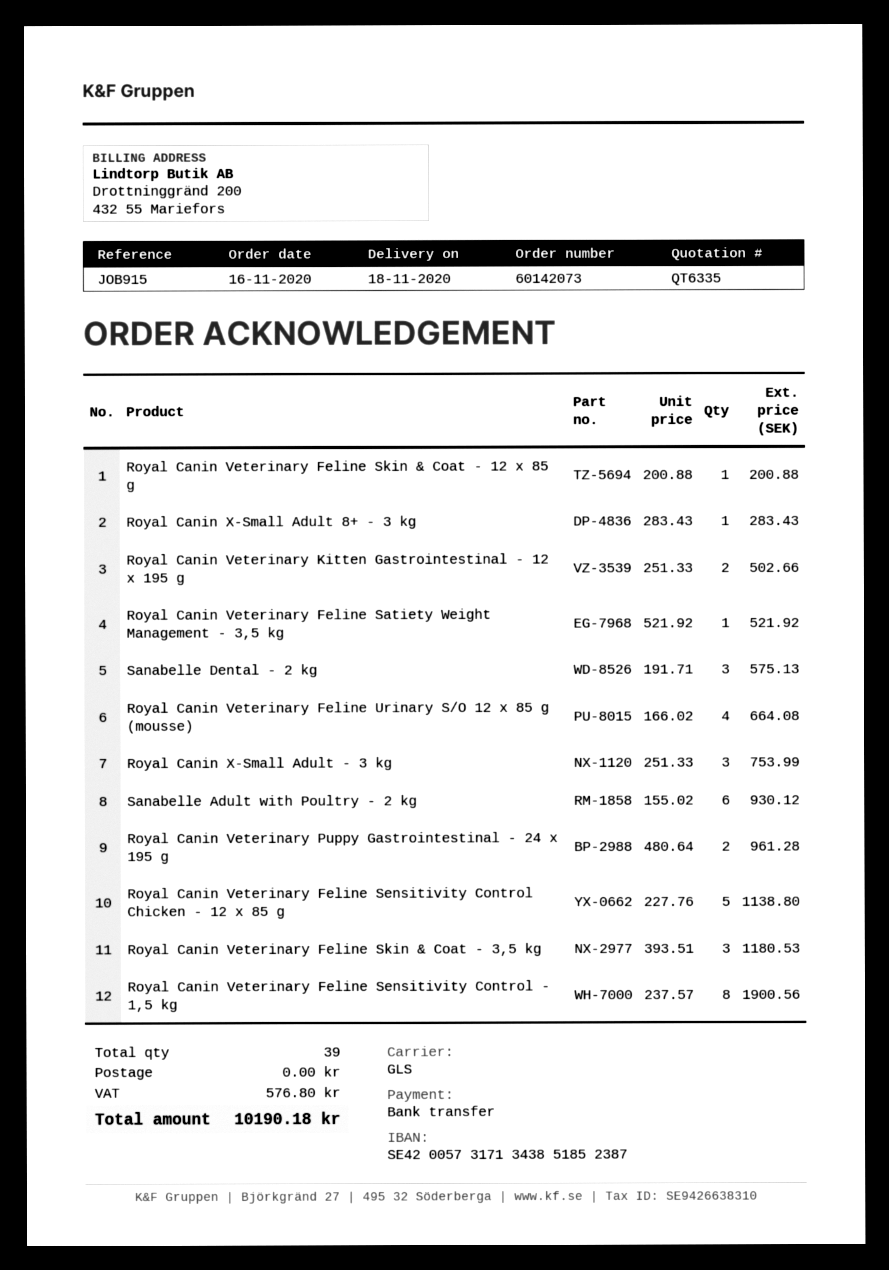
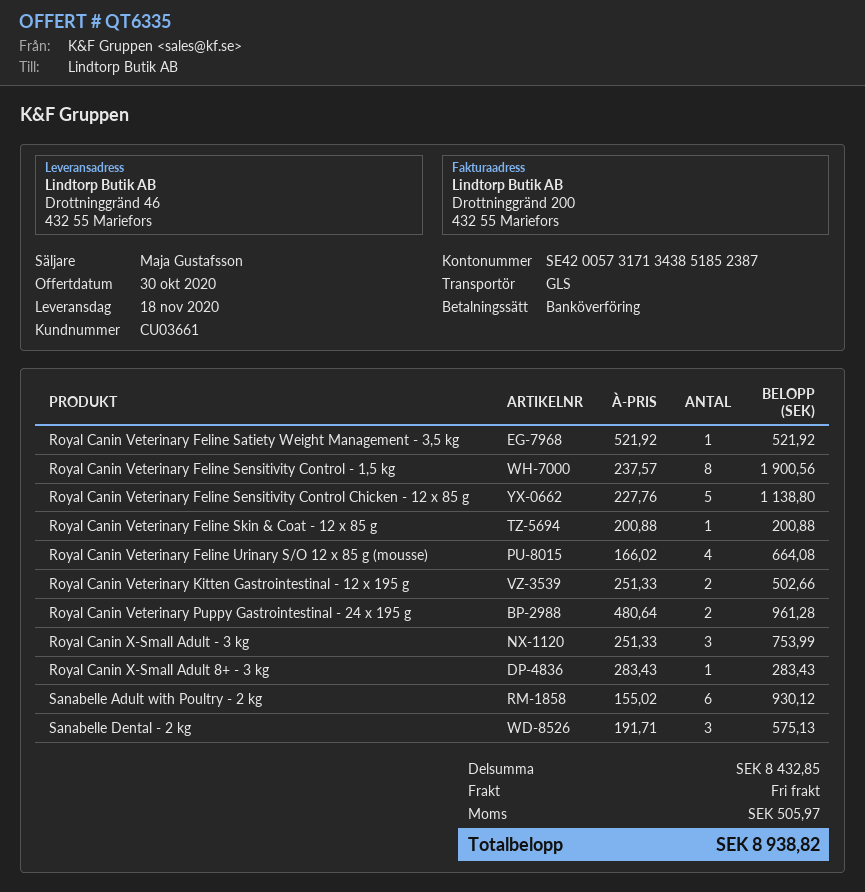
Royal Canin Veterinary Feline Skin & Coat - 3,5 kg: 3 x 393.51 = 1180.53 -> none
tax: 576.80 -> 505.97
total: 10190.18 -> 8938.82

